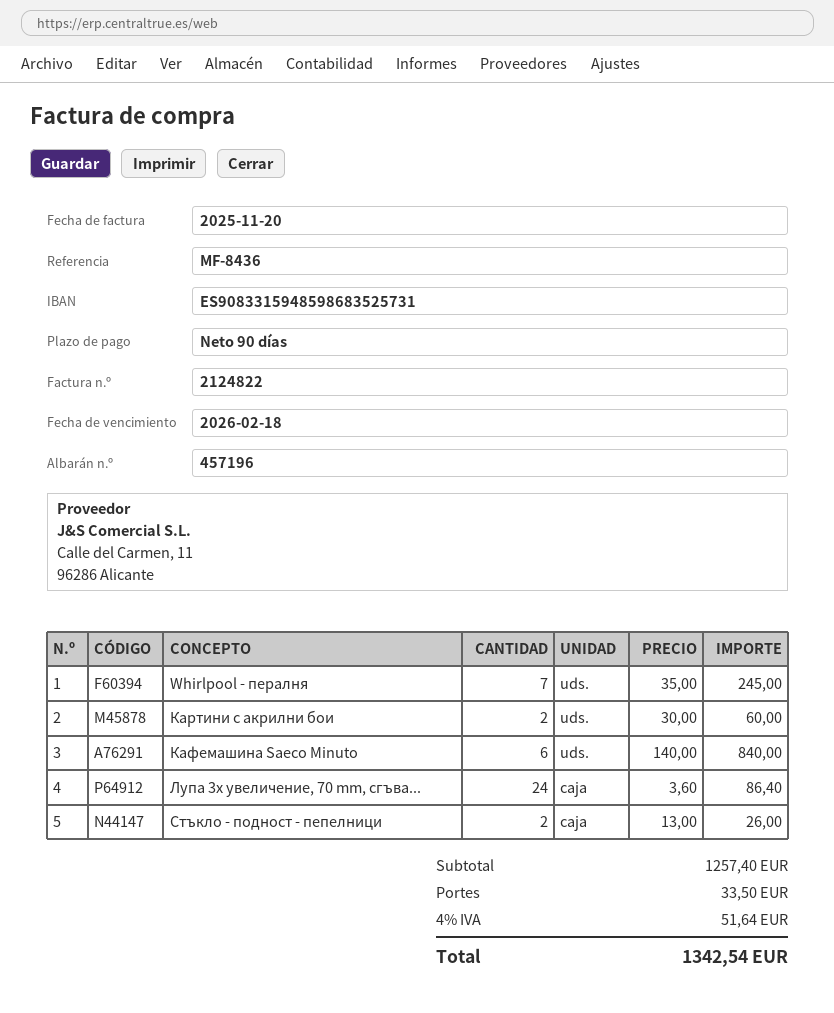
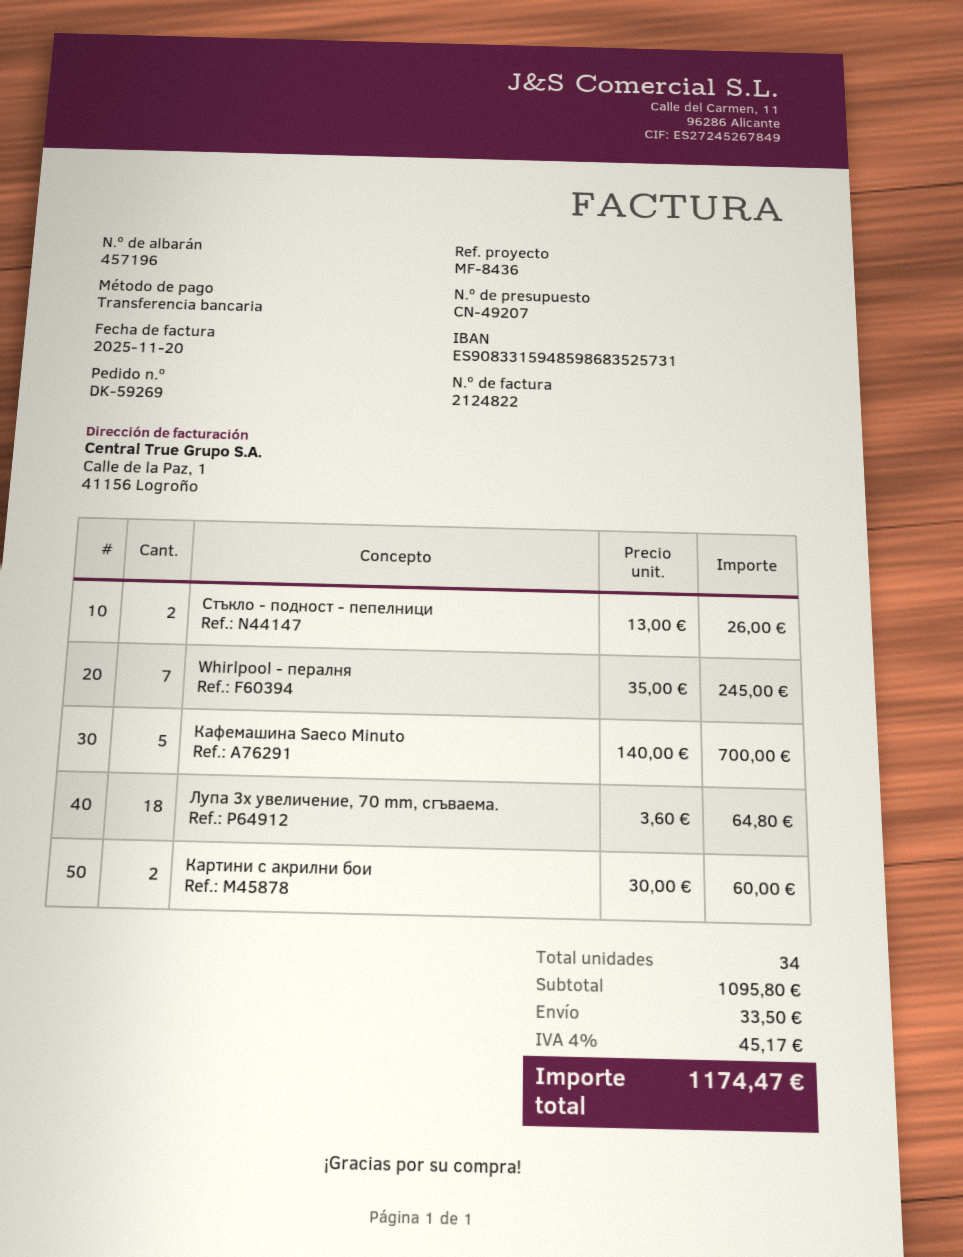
Кафемашина Saeco Minuto: 6 x 140.00 = 840.00 -> 5 x 140.00 = 700.00
Лупа 3x увеличение, 70 mm, сгъва...: 24 x 3.60 = 86.40 -> 18 x 3.60 = 64.80
subtotal: 1257.40 -> 1095.80
tax: 4% = 51.64 -> 4% = 45.17
total: 1342.54 -> 1174.47

